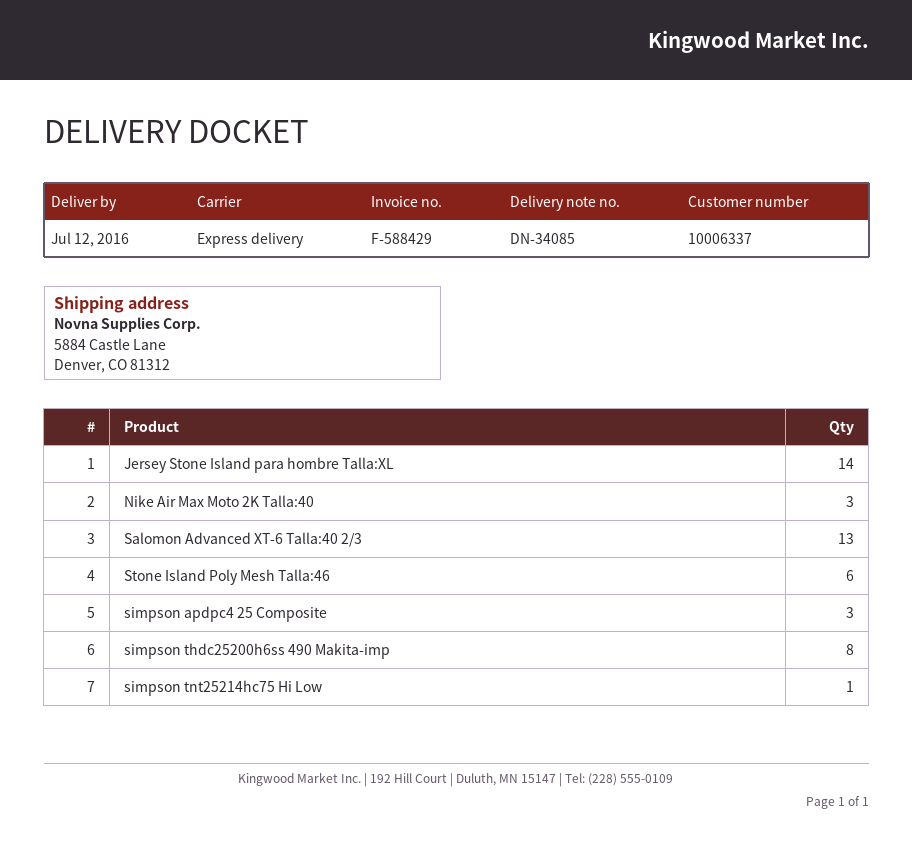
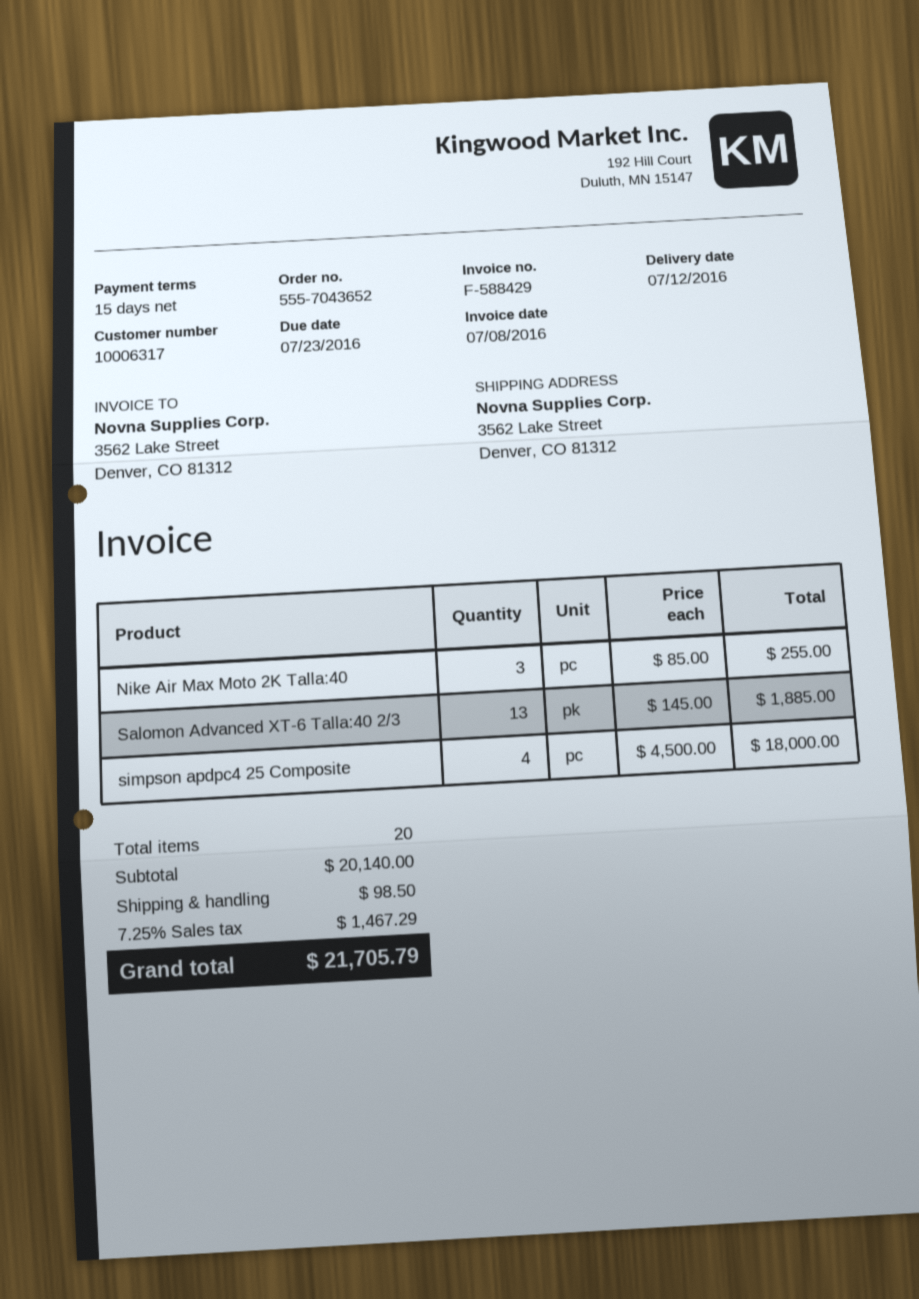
customer number: 10006337 -> 10006317
ship to: 5884 Castle Lane, Denver, CO 81312 -> 3562 Lake Street, Denver, CO 81312
Jersey Stone Island para hombre Talla:XL: 14 -> none
Stone Island Poly Mesh Talla:46: 6 -> none
simpson apdpc4 25 Composite: 3 -> 4
simpson thdc25200h6ss 490 Makita-imp: 8 -> none
simpson tnt25214hc75 Hi Low: 1 -> none

